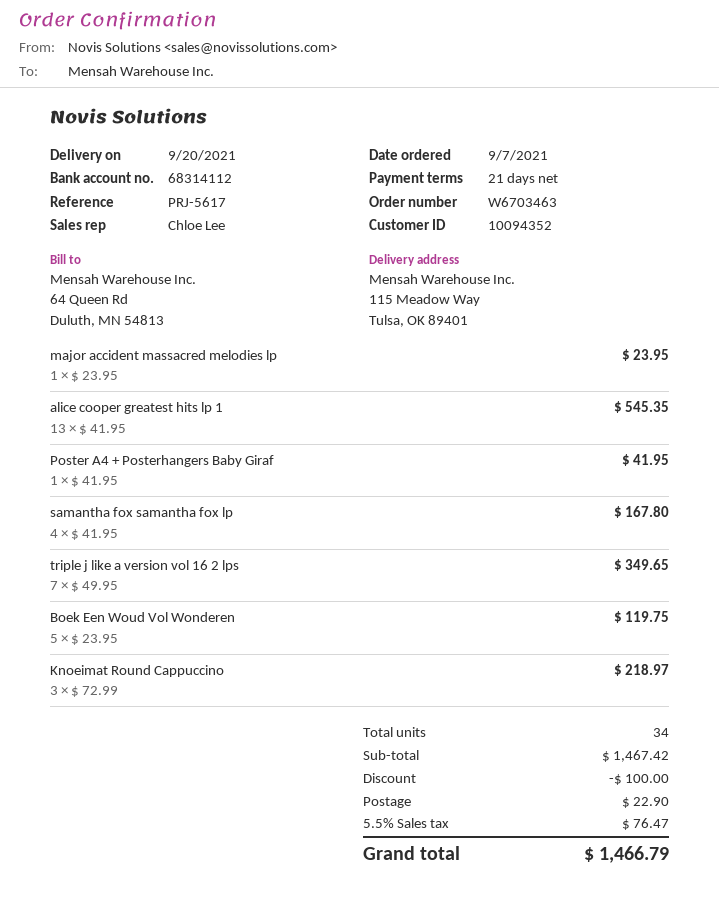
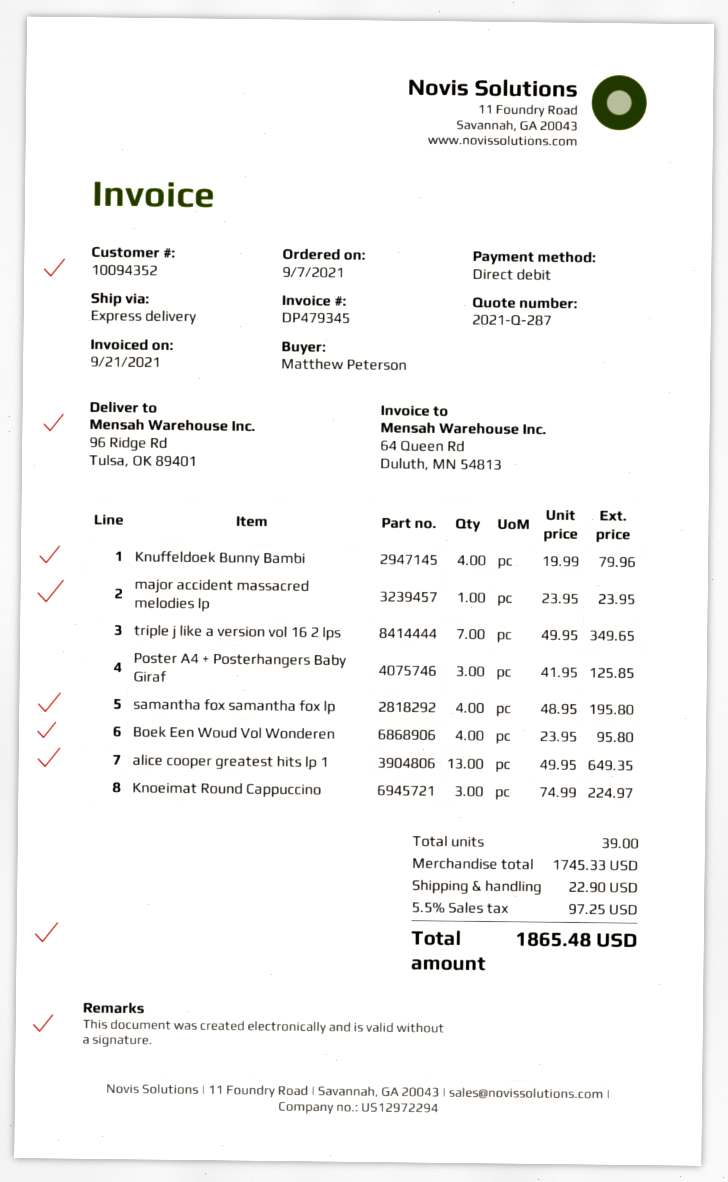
ship to: 115 Meadow Way, Tulsa, OK 89401 -> 96 Ridge Rd, Tulsa, OK 89401
alice cooper greatest hits lp 1: 13 x 41.95 = 545.35 -> 13 x 49.95 = 649.35
Poster A4 + Posterhangers Baby Giraf: 1 x 41.95 = 41.95 -> 3 x 41.95 = 125.85
samantha fox samantha fox lp: 4 x 41.95 = 167.80 -> 4 x 48.95 = 195.80
Boek Een Woud Vol Wonderen: 5 x 23.95 = 119.75 -> 4 x 23.95 = 95.80
Knoeimat Round Cappuccino: 3 x 72.99 = 218.97 -> 3 x 74.99 = 224.97
Knuffeldoek Bunny Bambi: none -> 4 x 19.99 = 79.96
total quantity: 34 -> 39
subtotal: 1467.42 -> 1745.33
discount: 100.00 -> none
tax: 5.5% = 76.47 -> 5.5% = 97.25
total: 1466.79 -> 1865.48

